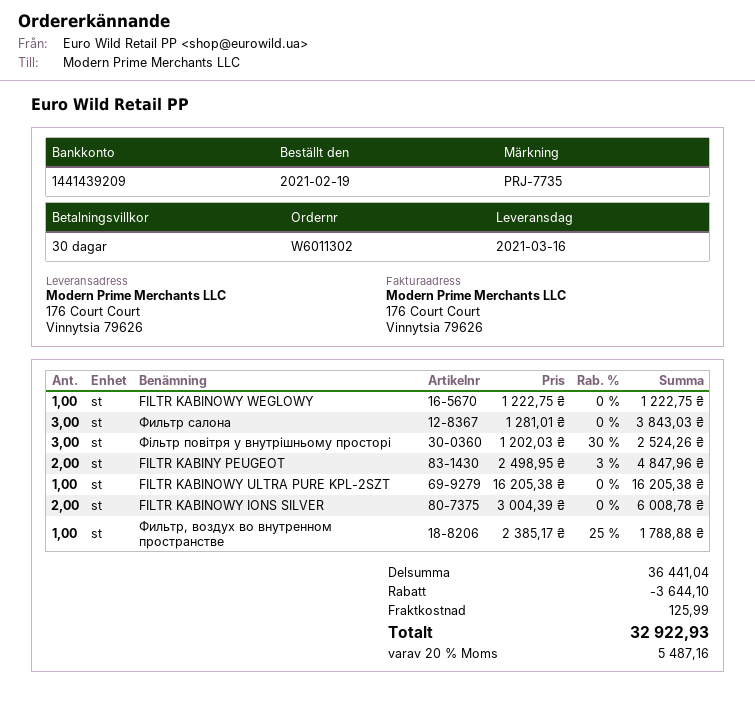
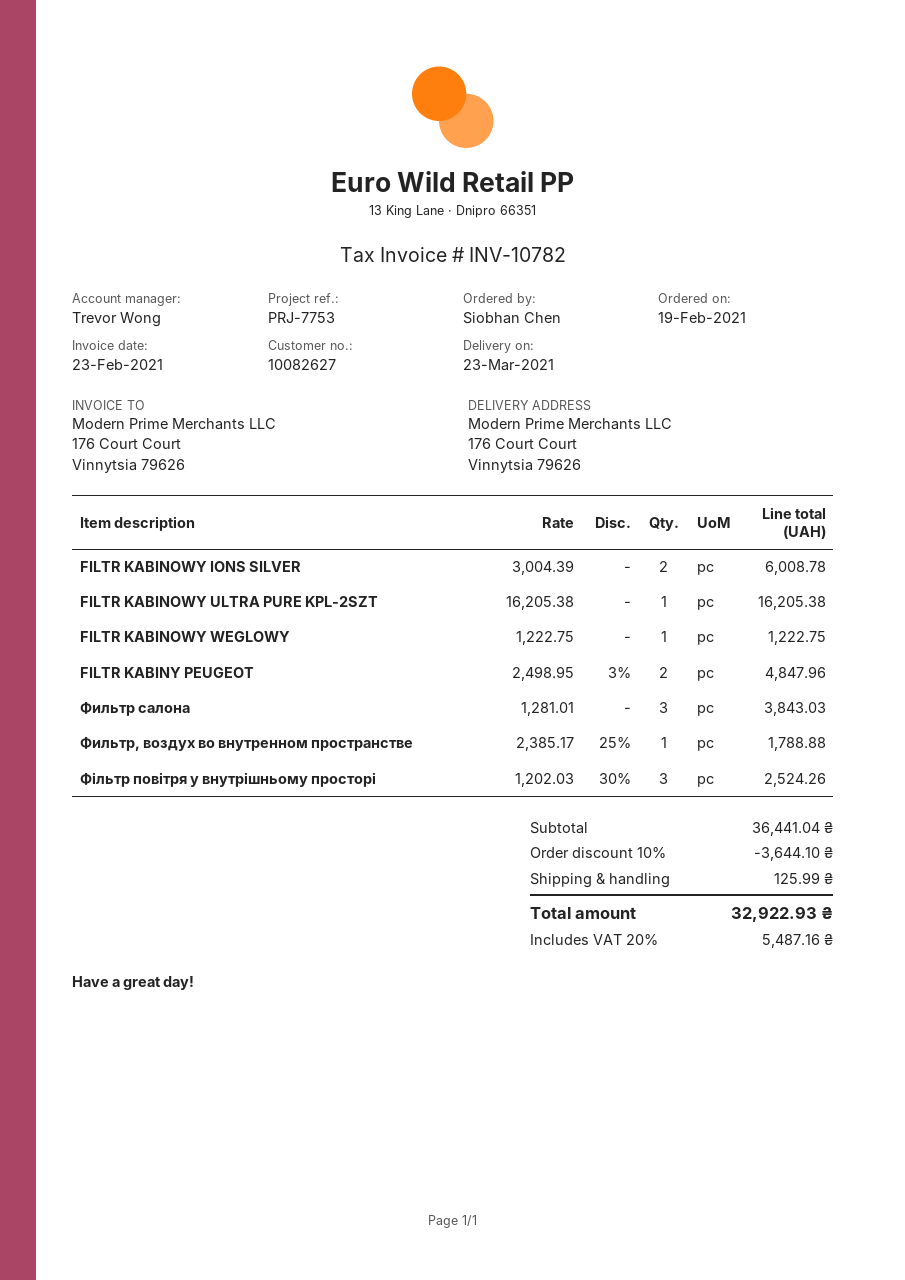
delivery date: 2021-03-16 -> 2021-03-23
reference: PRJ-7735 -> PRJ-7753

